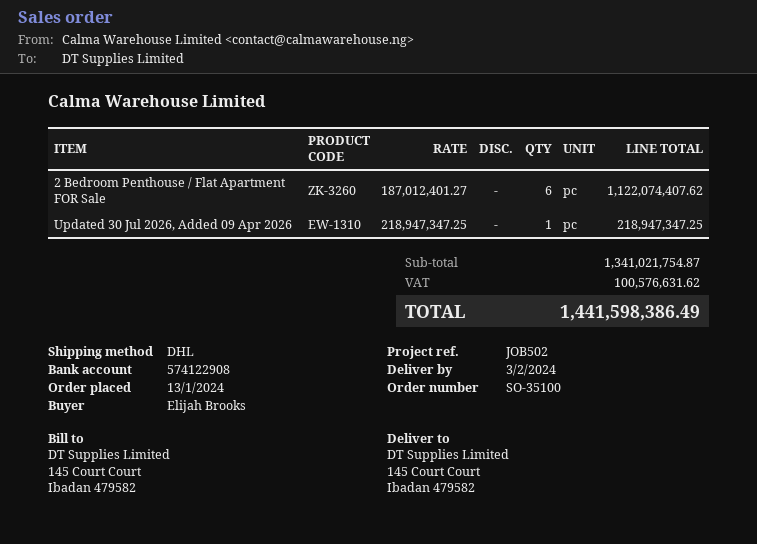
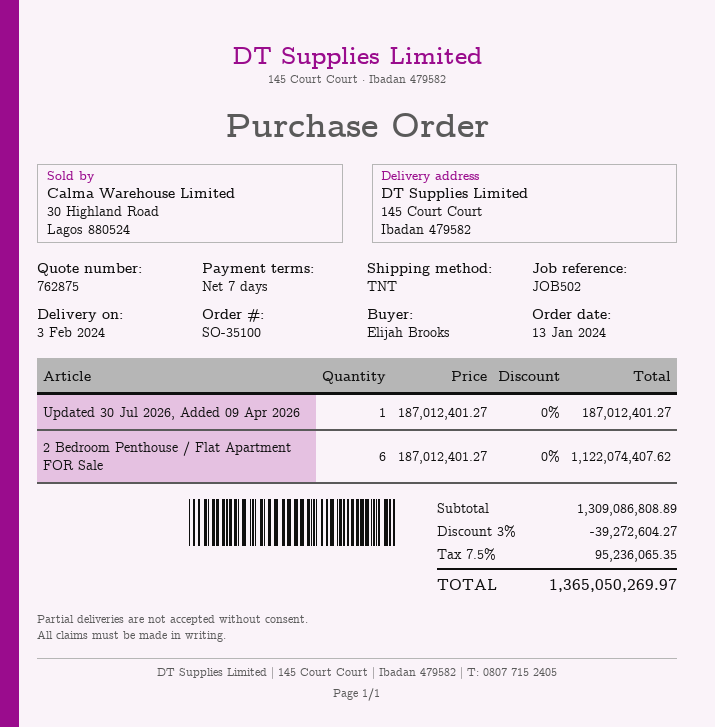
shipping method: DHL -> TNT
Updated 30 Jul 2026, Added 09 Apr 2026: 1 x 218947347.25 = 218947347.25 -> 1 x 187012401.27 = 187012401.27
subtotal: 1341021754.87 -> 1309086808.89
discount: none -> 3% = 39272604.27
tax: 100576631.62 -> 95236065.35
total: 1441598386.49 -> 1365050269.97

